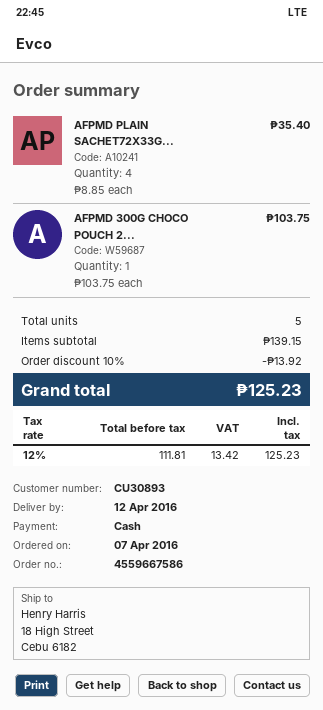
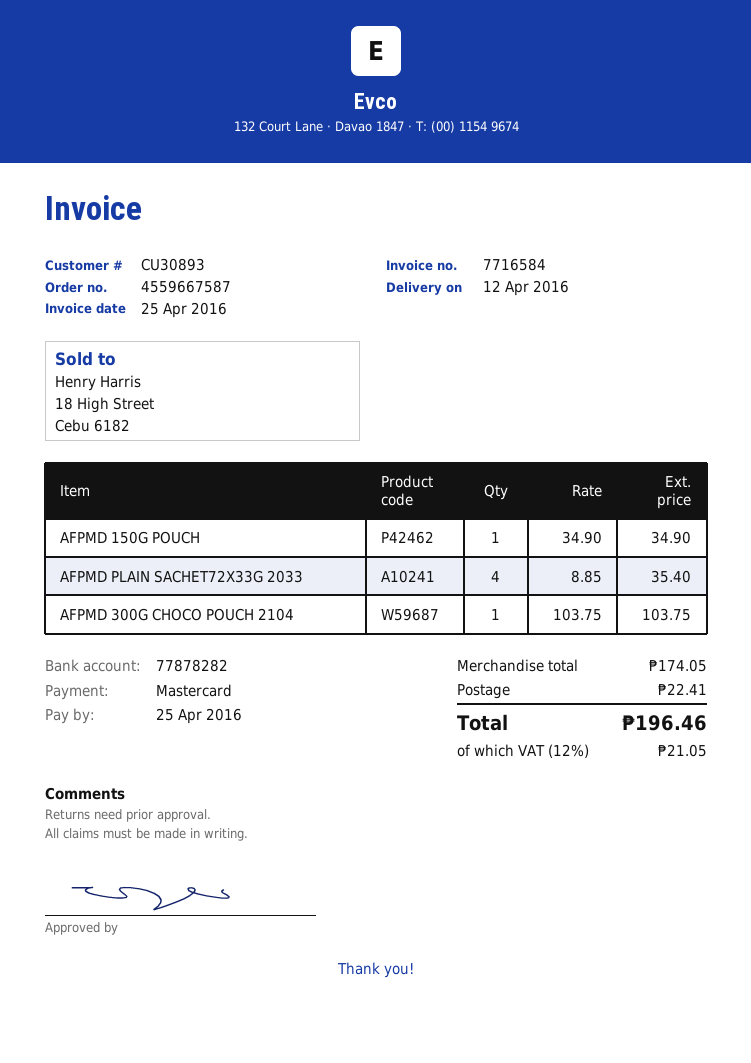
order number: 4559667586 -> 4559667587
payment method: cash -> Mastercard
AFPMD 150G POUCH: none -> 1 x 34.90 = 34.90
subtotal: 139.15 -> 174.05
discount: 10% = 13.92 -> none
shipping: none -> 22.41
tax: 12% = 13.42 -> 12% = 21.05
total: 125.23 -> 196.46

